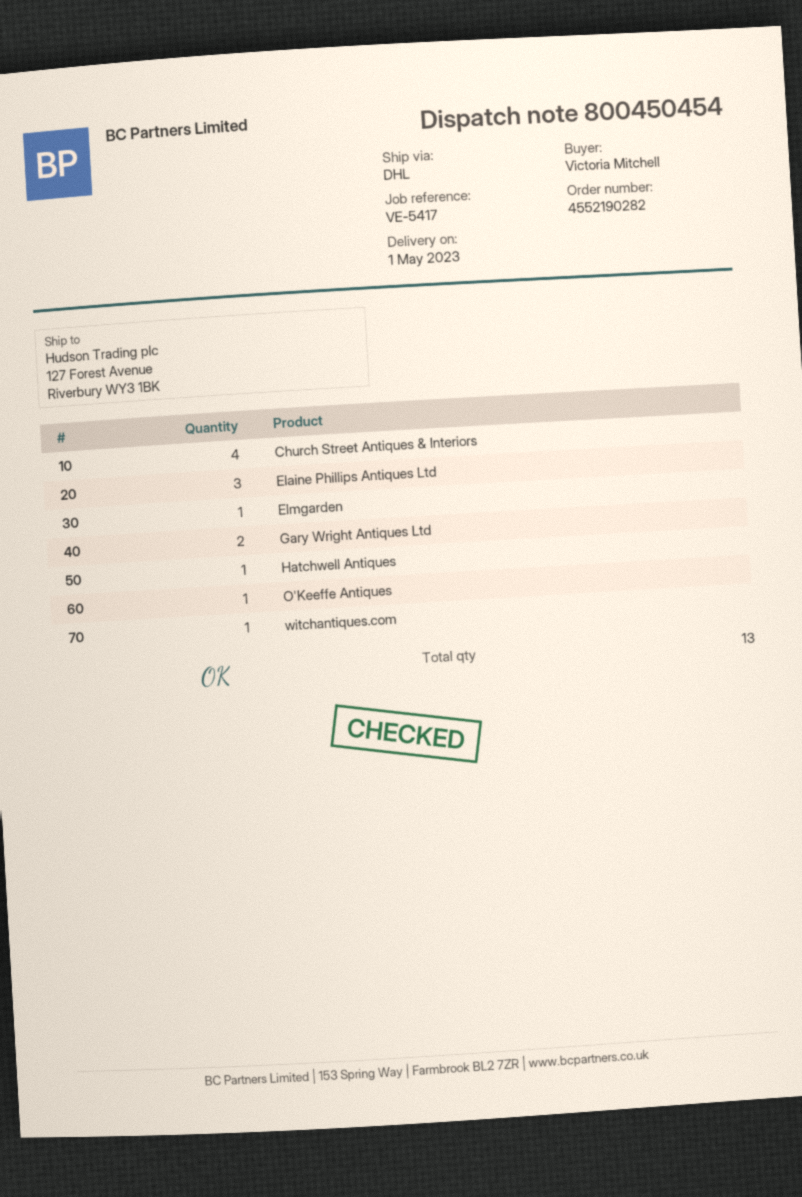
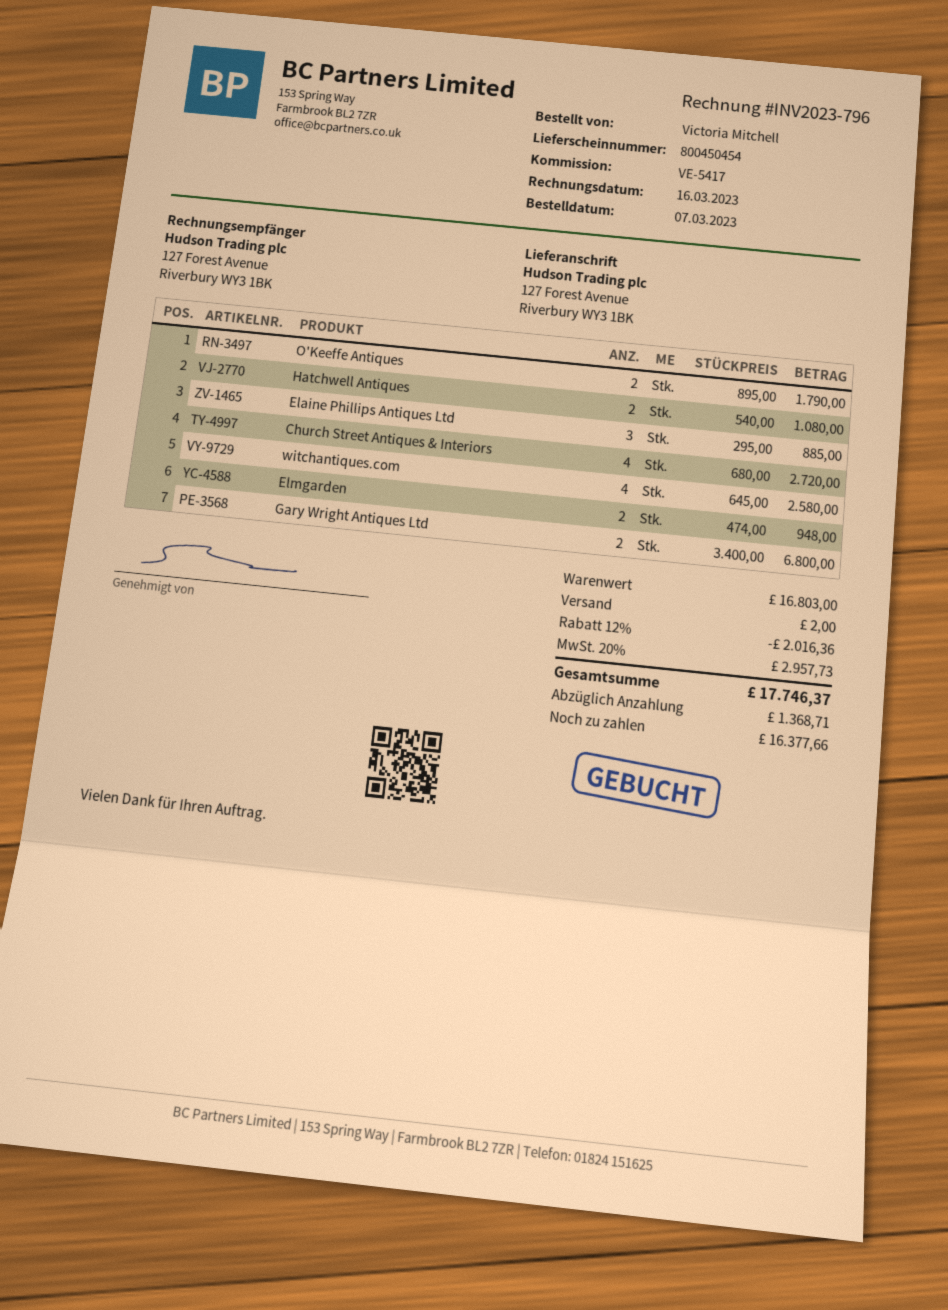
Elmgarden: 1 -> 2
Hatchwell Antiques: 1 -> 2
O'Keeffe Antiques: 1 -> 2
witchantiques.com: 1 -> 4

